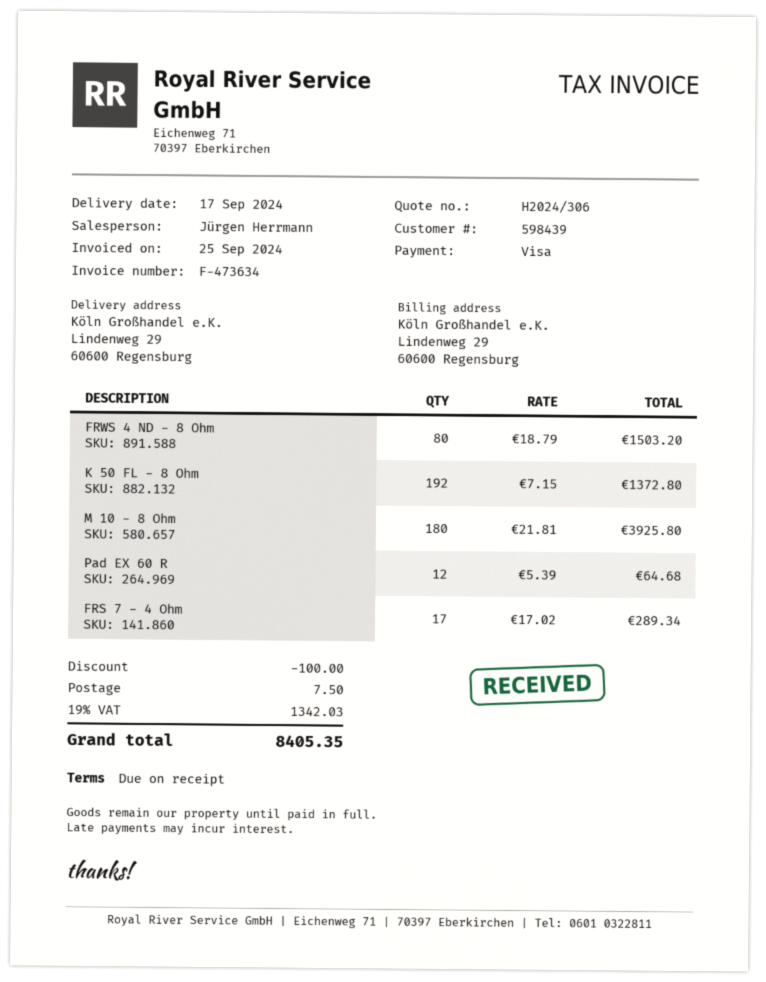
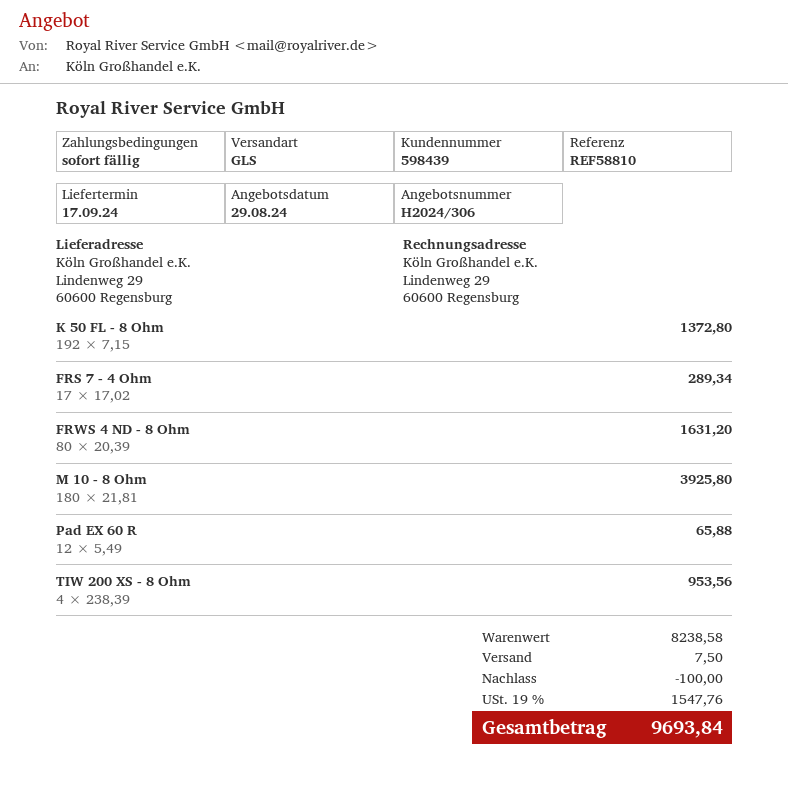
FRWS 4 ND - 8 Ohm: 80 x 18.79 = 1503.20 -> 80 x 20.39 = 1631.20
Pad EX 60 R: 12 x 5.39 = 64.68 -> 12 x 5.49 = 65.88
TIW 200 XS - 8 Ohm: none -> 4 x 238.39 = 953.56
tax: 19% = 1342.03 -> 19% = 1547.76
total: 8405.35 -> 9693.84

